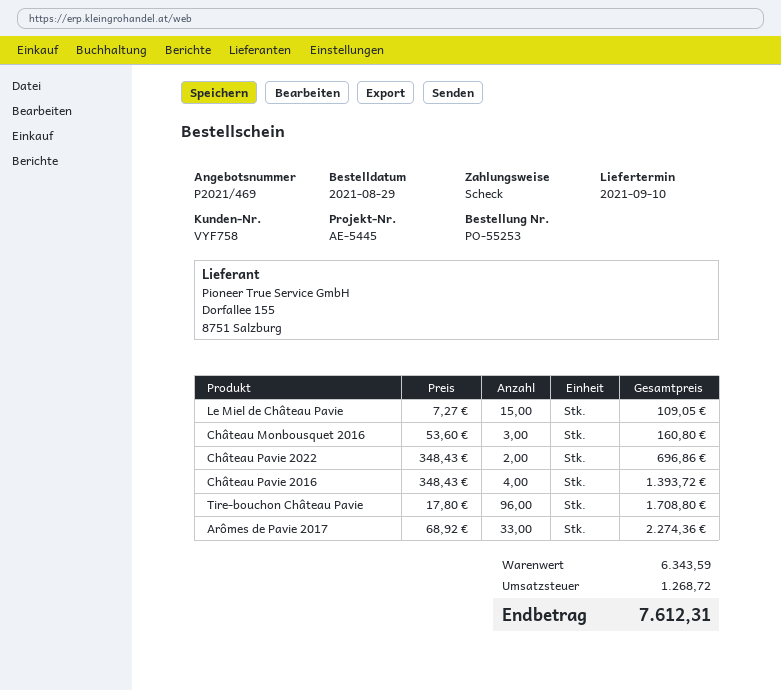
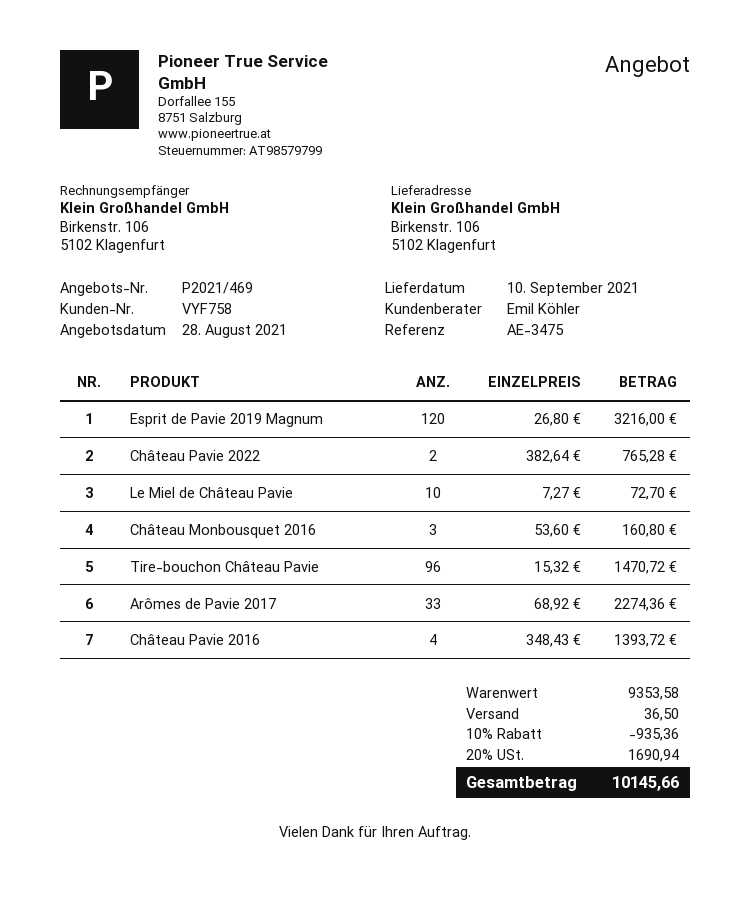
reference: AE-5445 -> AE-3475
Le Miel de Château Pavie: 15 x 7.27 = 109.05 -> 10 x 7.27 = 72.70
Château Pavie 2022: 2 x 348.43 = 696.86 -> 2 x 382.64 = 765.28
Tire-bouchon Château Pavie: 96 x 17.80 = 1708.80 -> 96 x 15.32 = 1470.72
Esprit de Pavie 2019 Magnum: none -> 120 x 26.80 = 3216.00
subtotal: 6343.59 -> 9353.58
discount: none -> 10% = 935.36
shipping: none -> 36.50
tax: 1268.72 -> 1690.94
total: 7612.31 -> 10145.66

